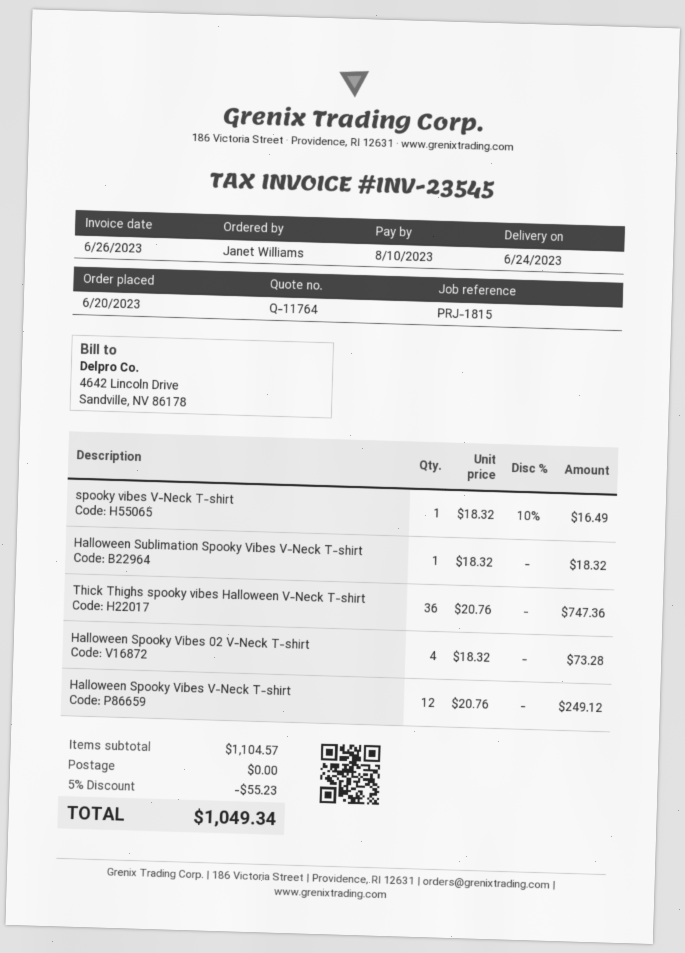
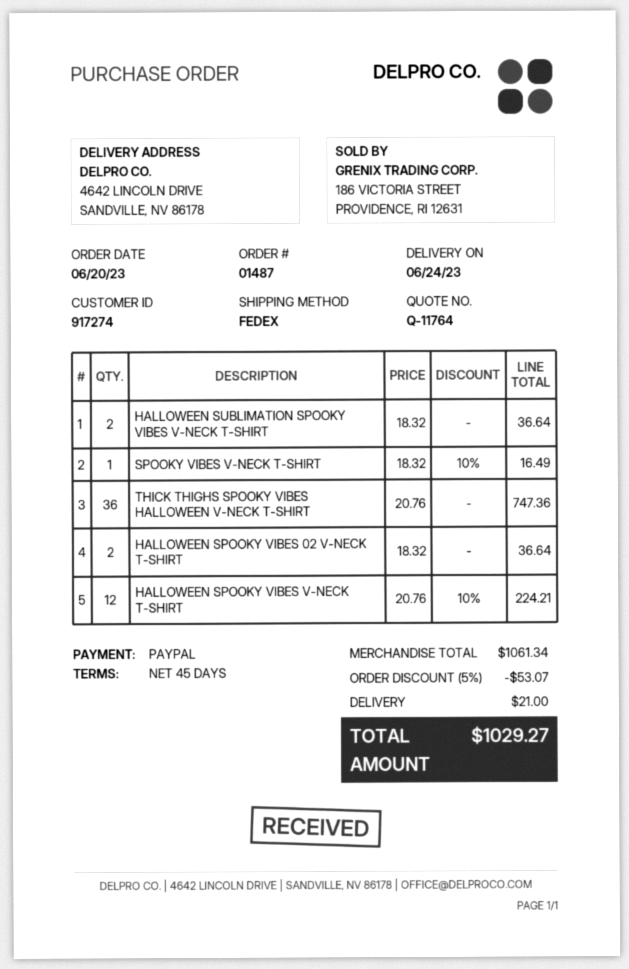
Halloween Sublimation Spooky Vibes V-Neck T-shirt: 1 x 18.32 = 18.32 -> 2 x 18.32 = 36.64
Halloween Spooky Vibes 02 V-Neck T-shirt: 4 x 18.32 = 73.28 -> 2 x 18.32 = 36.64
Halloween Spooky Vibes V-Neck T-shirt: 12 x 20.76 = 249.12 -> 12 x 20.76 - 10% = 224.21
subtotal: 1104.57 -> 1061.34
discount: 5% = 55.23 -> 5% = 53.07
shipping: 0.00 -> 21.00
total: 1049.34 -> 1029.27

